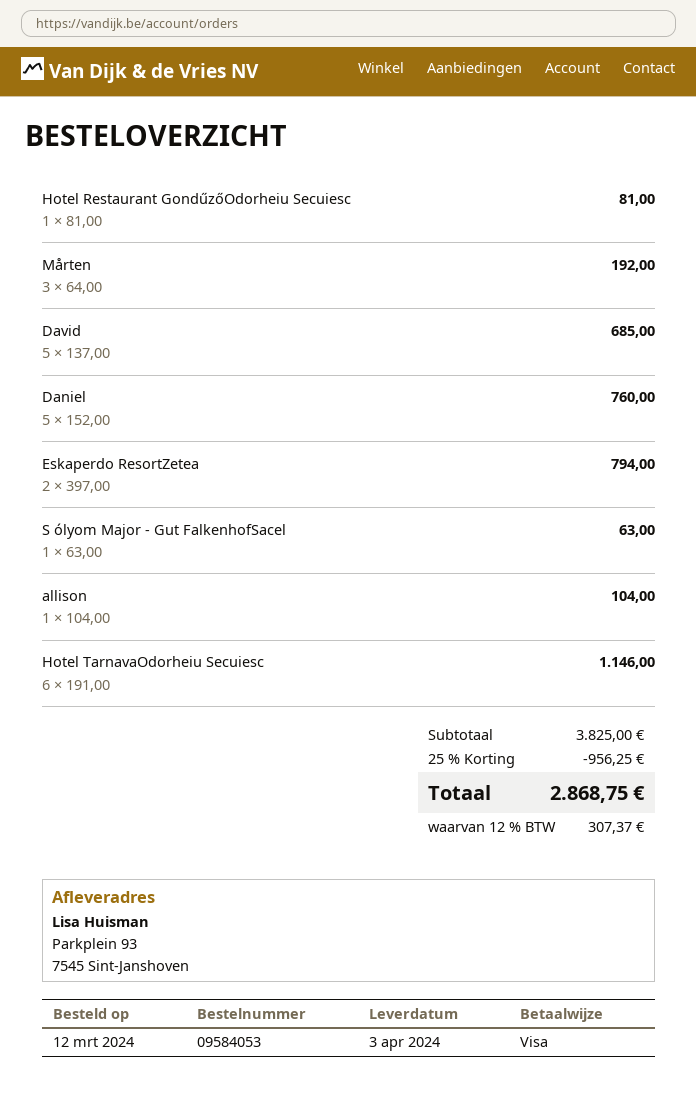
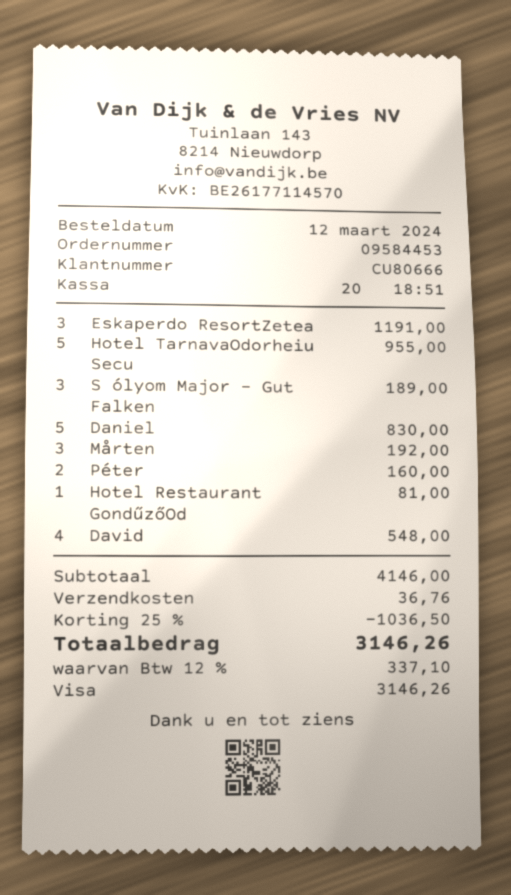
order number: 09584053 -> 09584453
David: 5 for 685.00 -> 4 for 548.00
Daniel: 5 for 760.00 -> 5 for 830.00
Eskaperdo ResortZetea: 2 for 794.00 -> 3 for 1191.00
S ólyom Major - Gut FalkenhofSacel: 1 for 63.00 -> 3 for 189.00
allison: 1 for 104.00 -> none
Hotel TarnavaOdorheiu Secuiesc: 6 for 1146.00 -> 5 for 955.00
Péter: none -> 2 for 160.00
subtotal: 3825.00 -> 4146.00
discount: 25% = 956.25 -> 25% = 1036.50
shipping: none -> 36.76
tax: 12% = 307.37 -> 12% = 337.10
total: 2868.75 -> 3146.26

